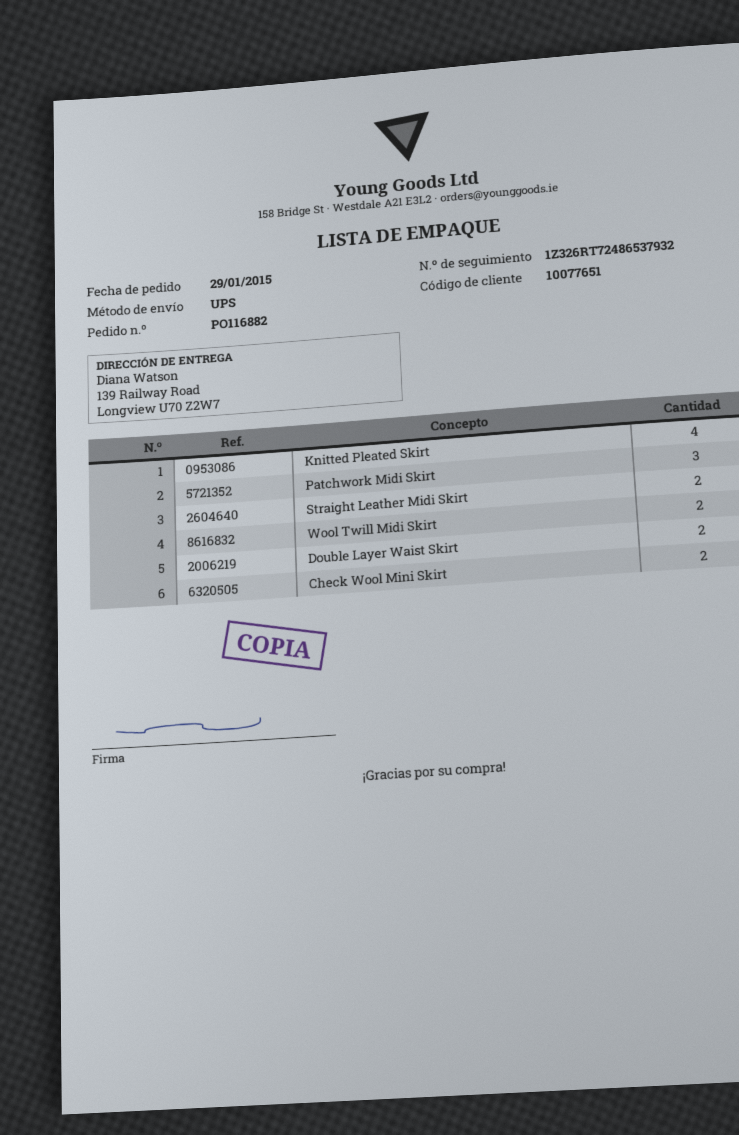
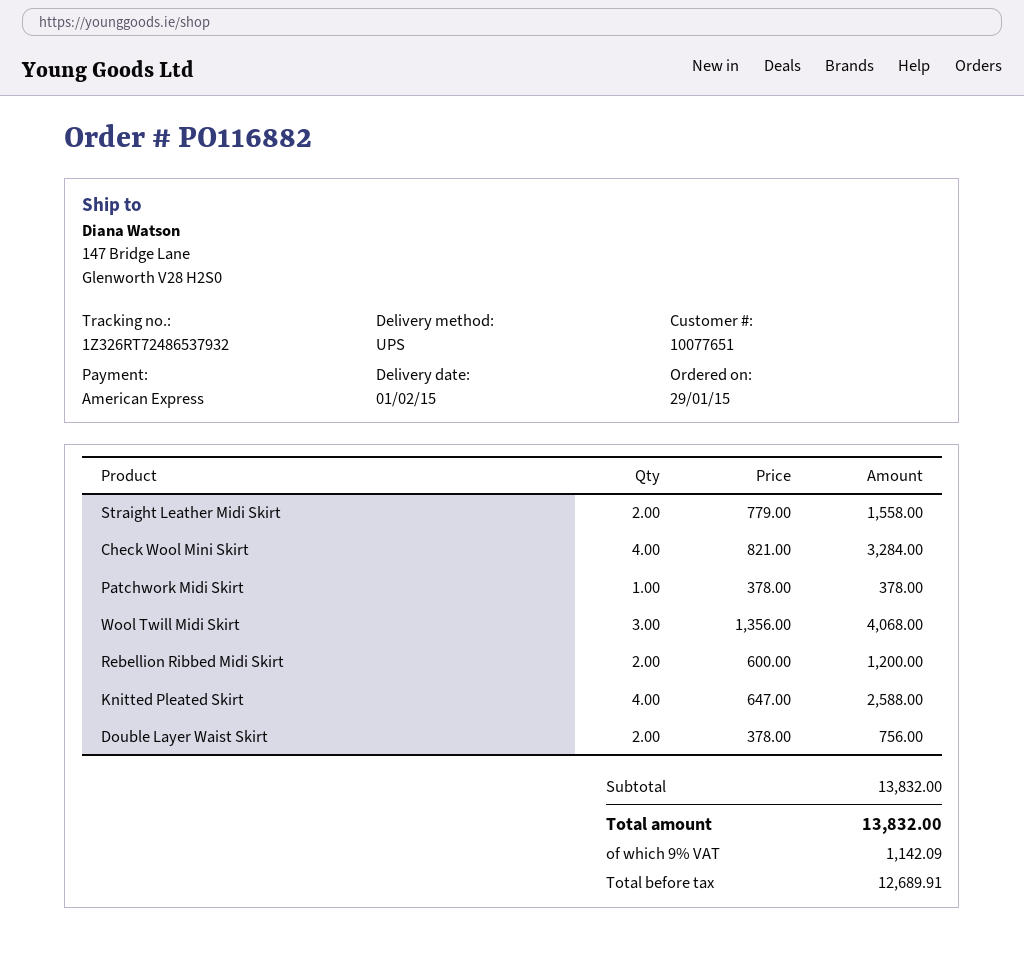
ship to: 139 Railway Road, Longview U70 Z2W7 -> 147 Bridge Lane, Glenworth V28 H2S0
Patchwork Midi Skirt: 3 -> 1
Wool Twill Midi Skirt: 2 -> 3
Check Wool Mini Skirt: 2 -> 4
Rebellion Ribbed Midi Skirt: none -> 2

